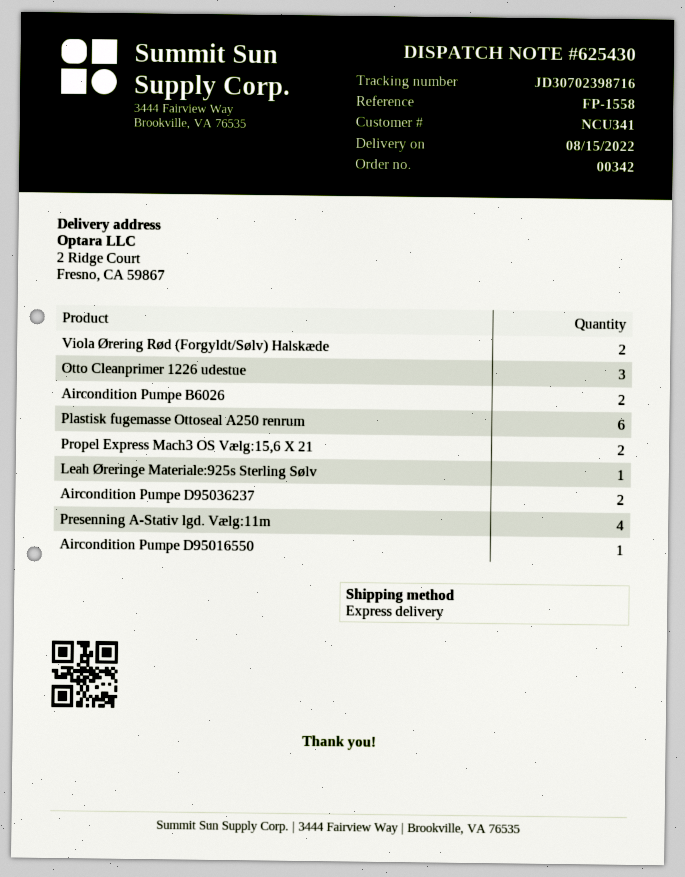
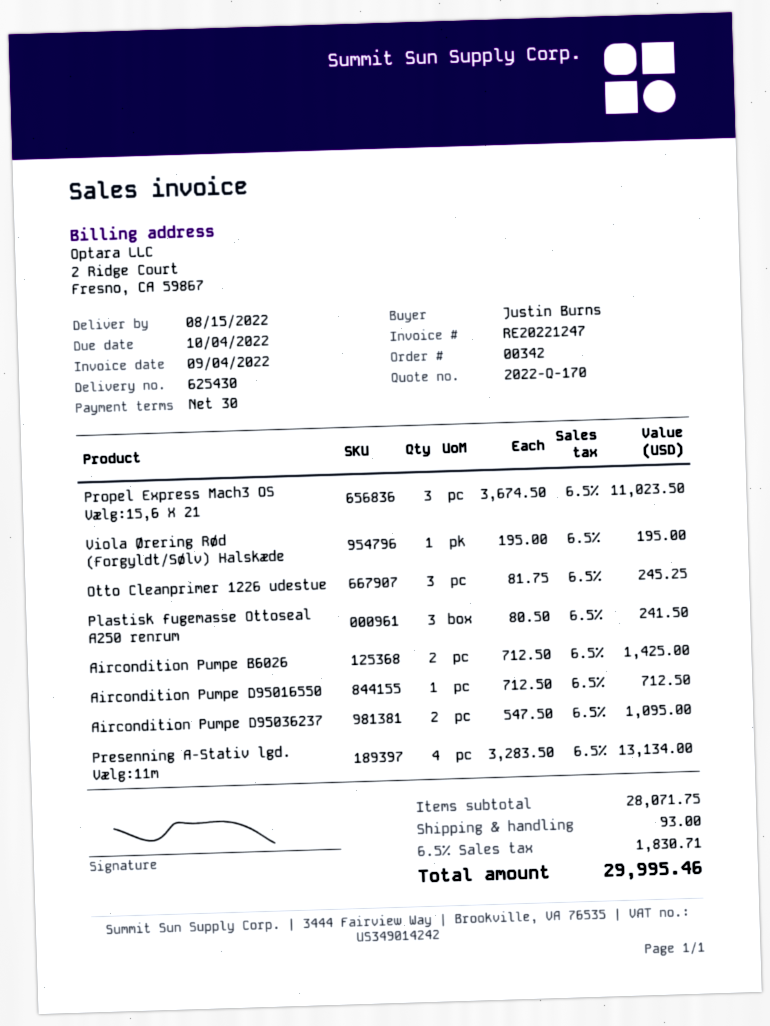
Viola Ørering Rød (Forgyldt/Sølv) Halskæde: 2 -> 1
Plastisk fugemasse Ottoseal A250 renrum: 6 -> 3
Propel Express Mach3 OS Vælg:15,6 X 21: 2 -> 3
Leah Øreringe Materiale:925s Sterling Sølv: 1 -> none

